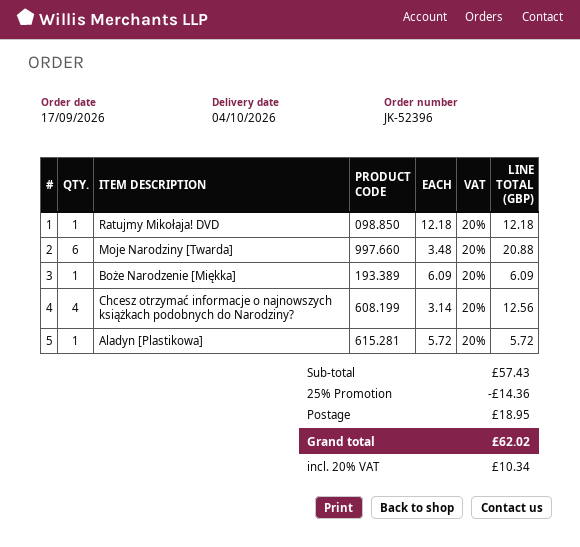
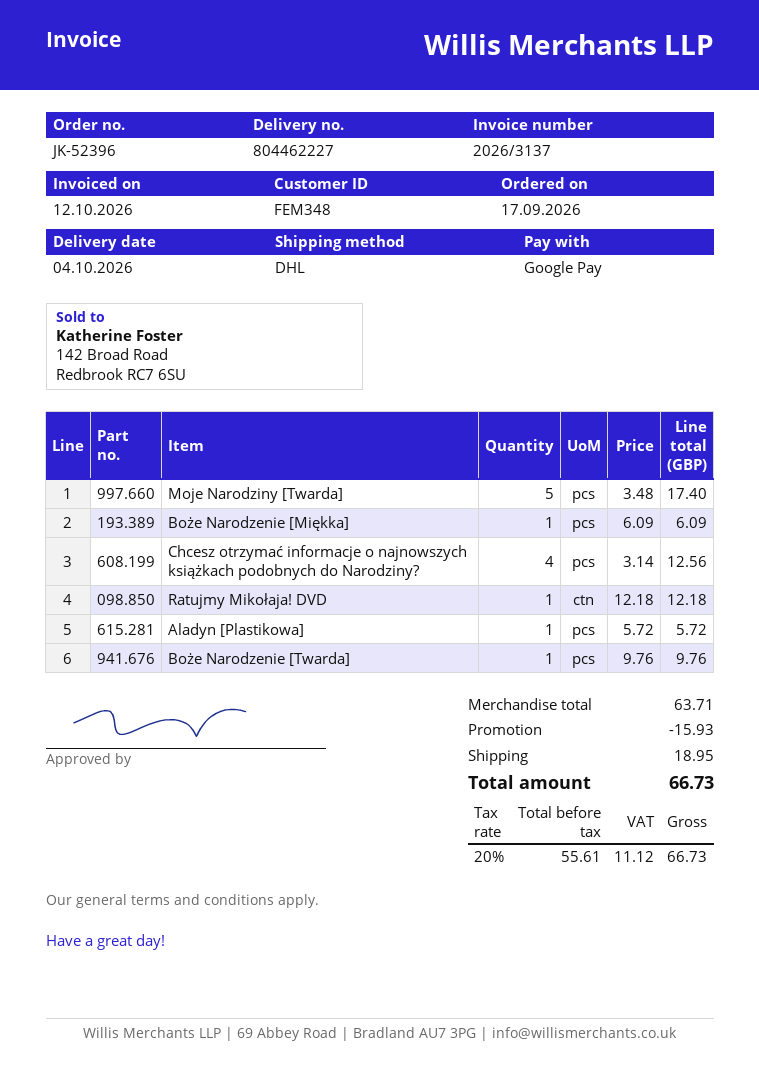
Moje Narodziny [Twarda]: 6 x 3.48 = 20.88 -> 5 x 3.48 = 17.40
Boże Narodzenie [Twarda]: none -> 1 x 9.76 = 9.76
subtotal: 57.43 -> 63.71
discount: 14.36 -> 15.93
tax: 20% = 10.34 -> 20% = 11.12
total: 62.02 -> 66.73

